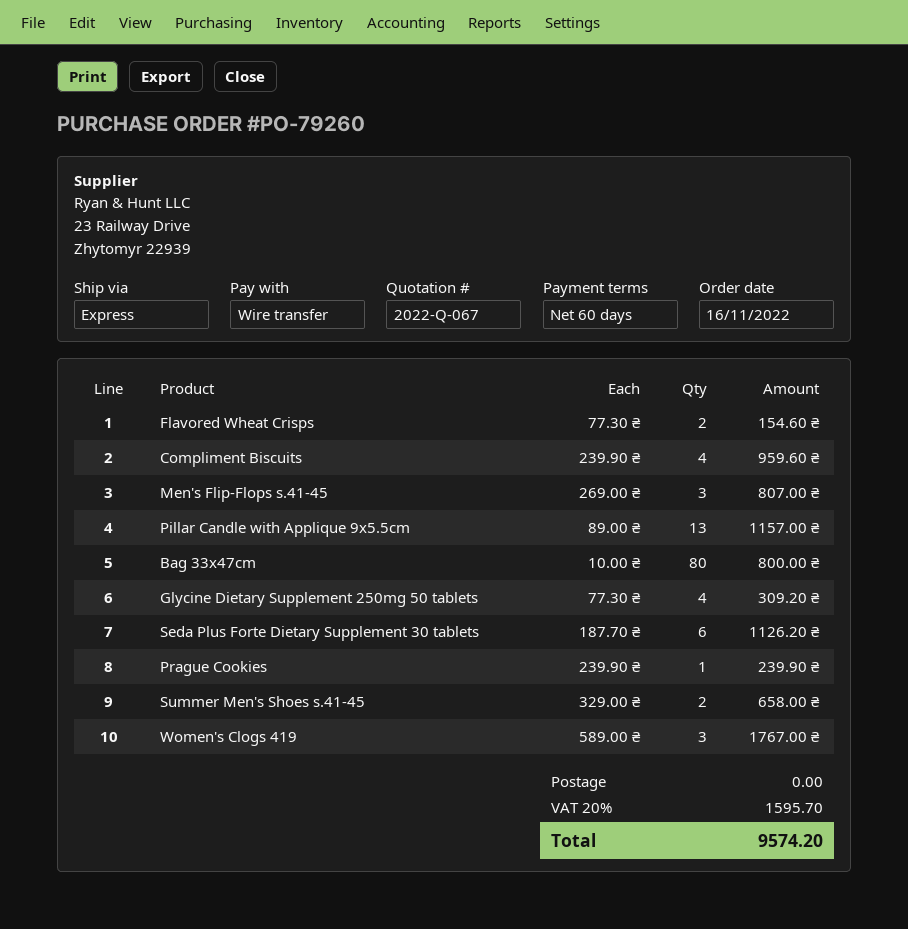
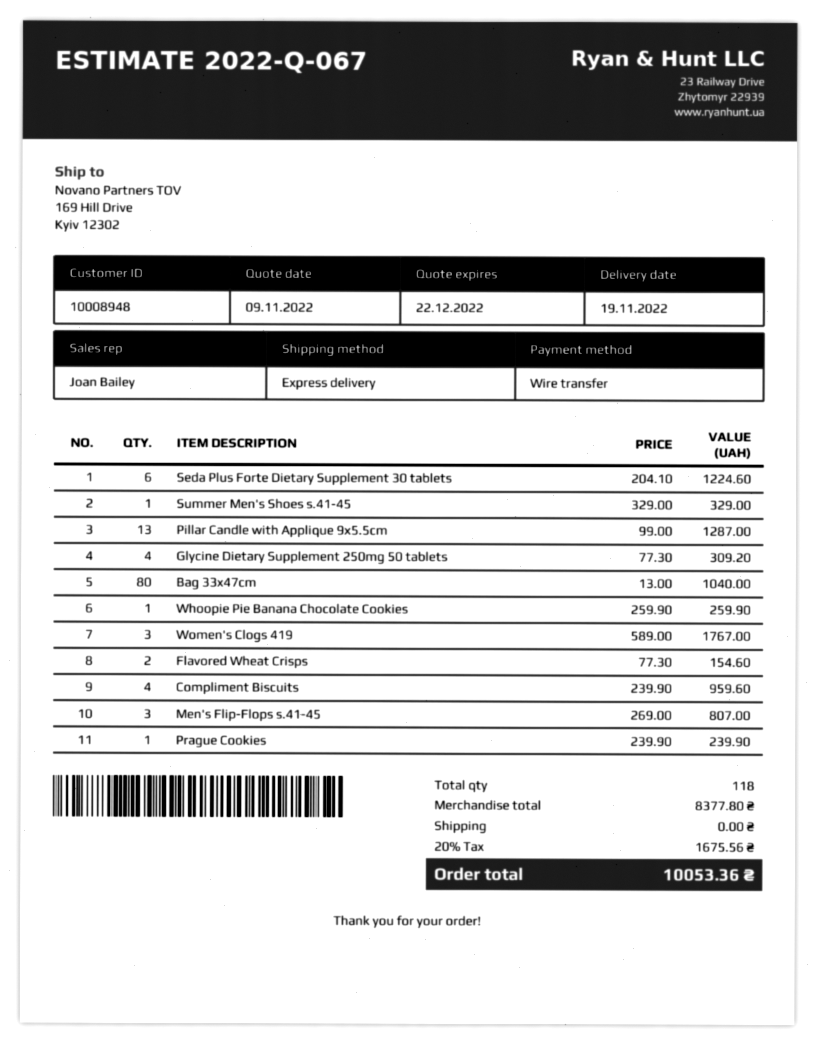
Pillar Candle with Applique 9х5.5cm: 13 x 89.00 = 1157.00 -> 13 x 99.00 = 1287.00
Bag 33x47cm: 80 x 10.00 = 800.00 -> 80 x 13.00 = 1040.00
Seda Plus Forte Dietary Supplement 30 tablets: 6 x 187.70 = 1126.20 -> 6 x 204.10 = 1224.60
Summer Men's Shoes s.41-45: 2 x 329.00 = 658.00 -> 1 x 329.00 = 329.00
Whoopie Pie Banana Chocolate Cookies: none -> 1 x 259.90 = 259.90
tax: 20% = 1595.70 -> 20% = 1675.56
total: 9574.20 -> 10053.36

